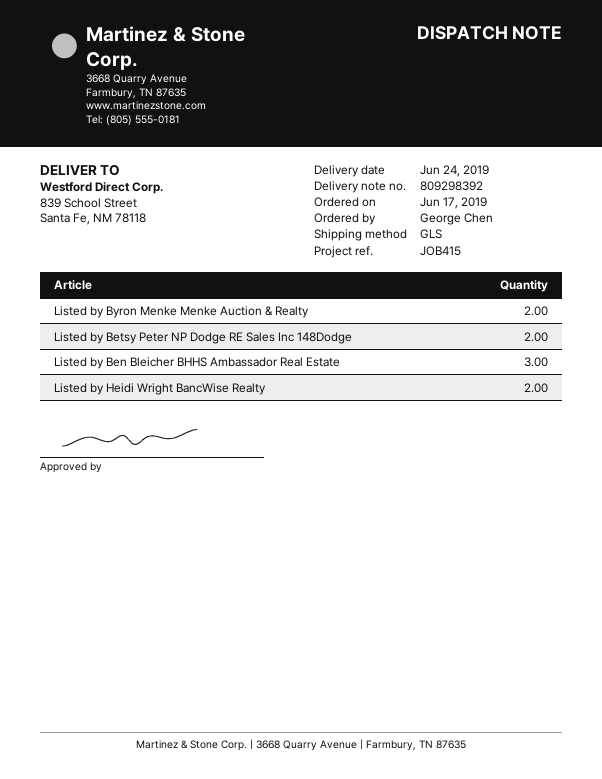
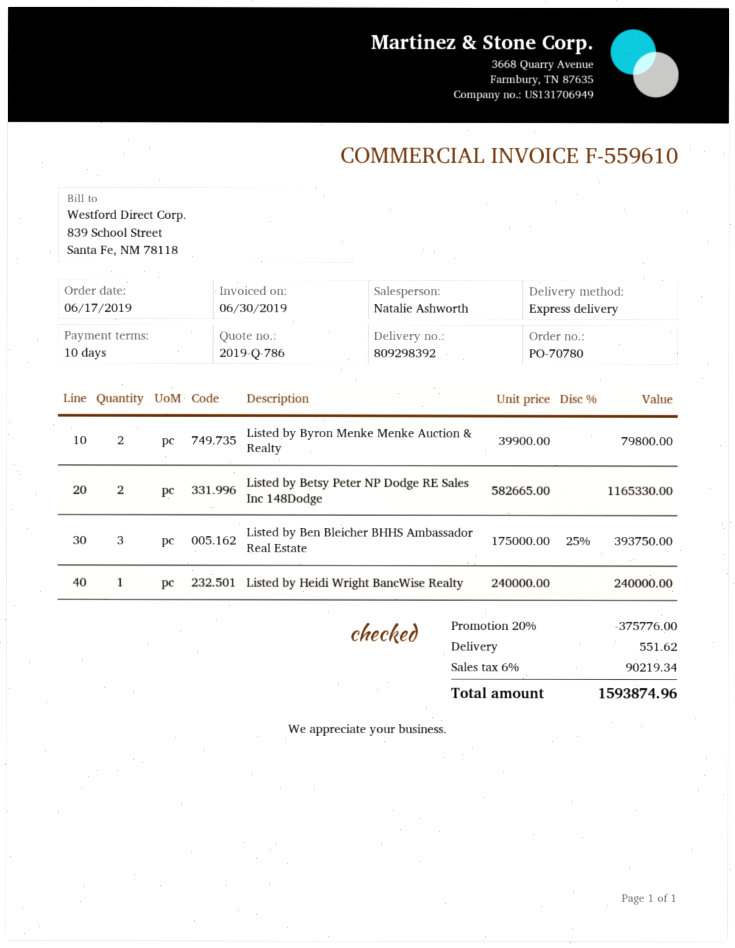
shipping method: GLS -> express
Listed by Heidi Wright BancWise Realty: 2 -> 1

